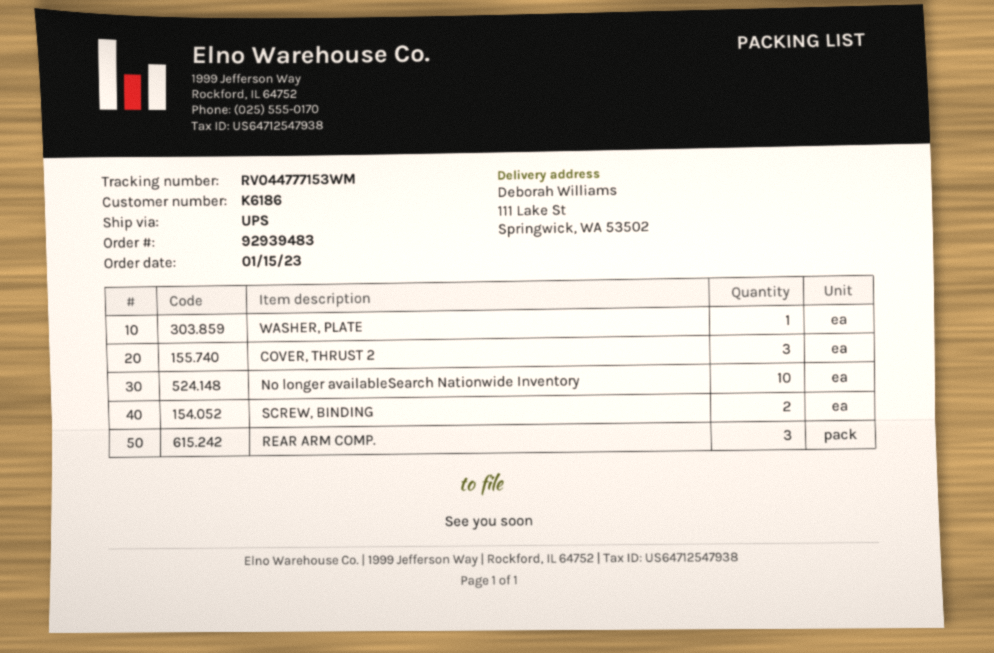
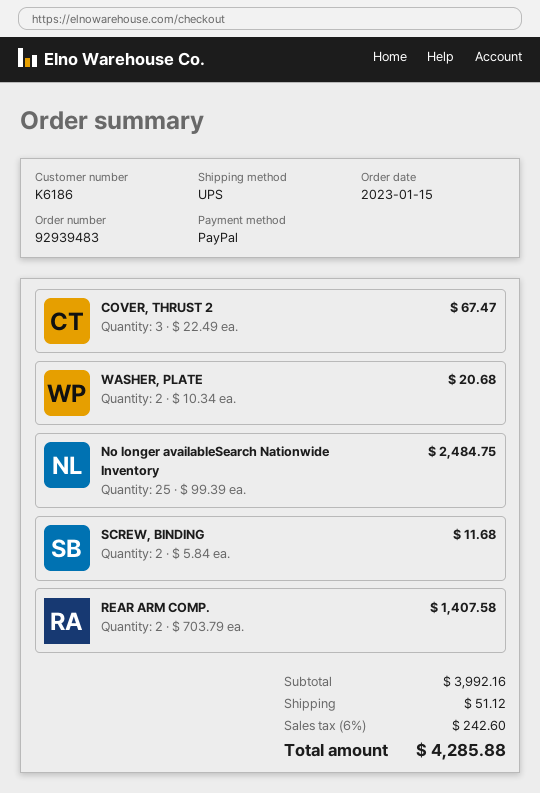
WASHER, PLATE: 1 -> 2
No longer availableSearch Nationwide Inventory: 10 -> 25
REAR ARM COMP.: 3 -> 2

